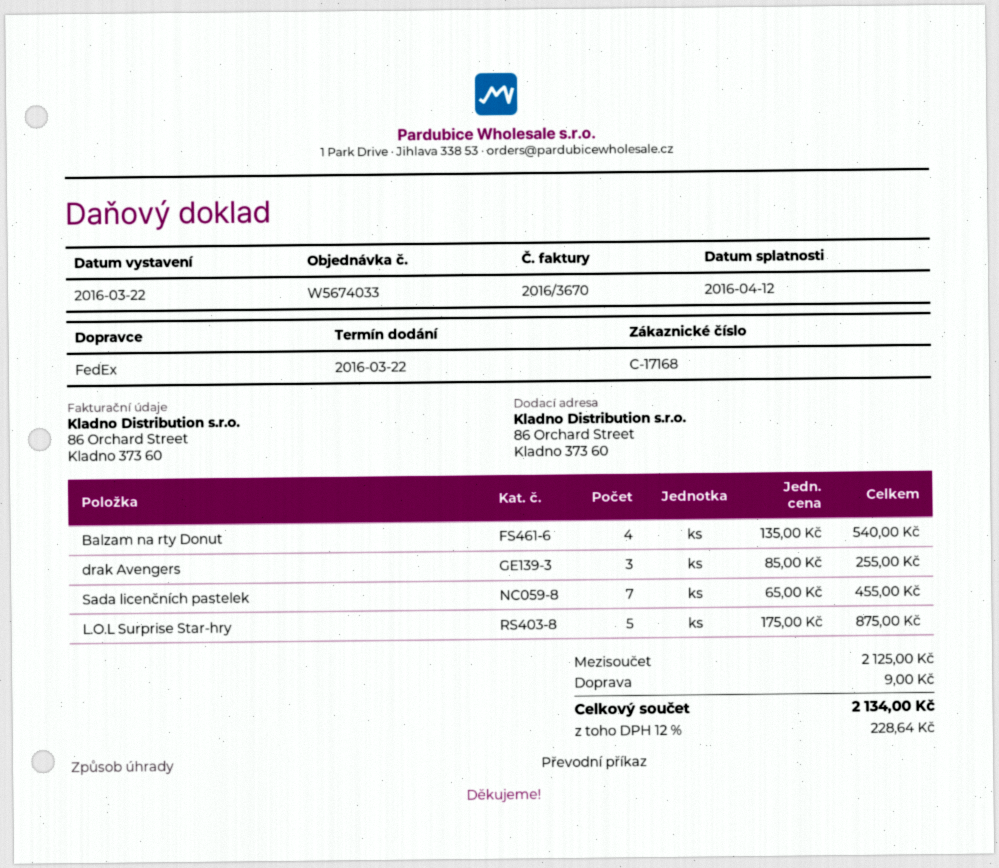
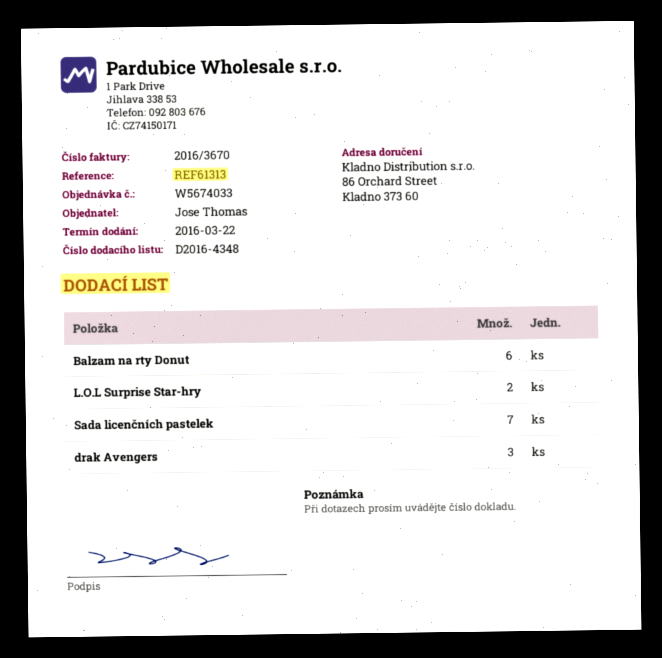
Balzam na rty Donut: 4 -> 6
L.O.L Surprise Star-hry: 5 -> 2

